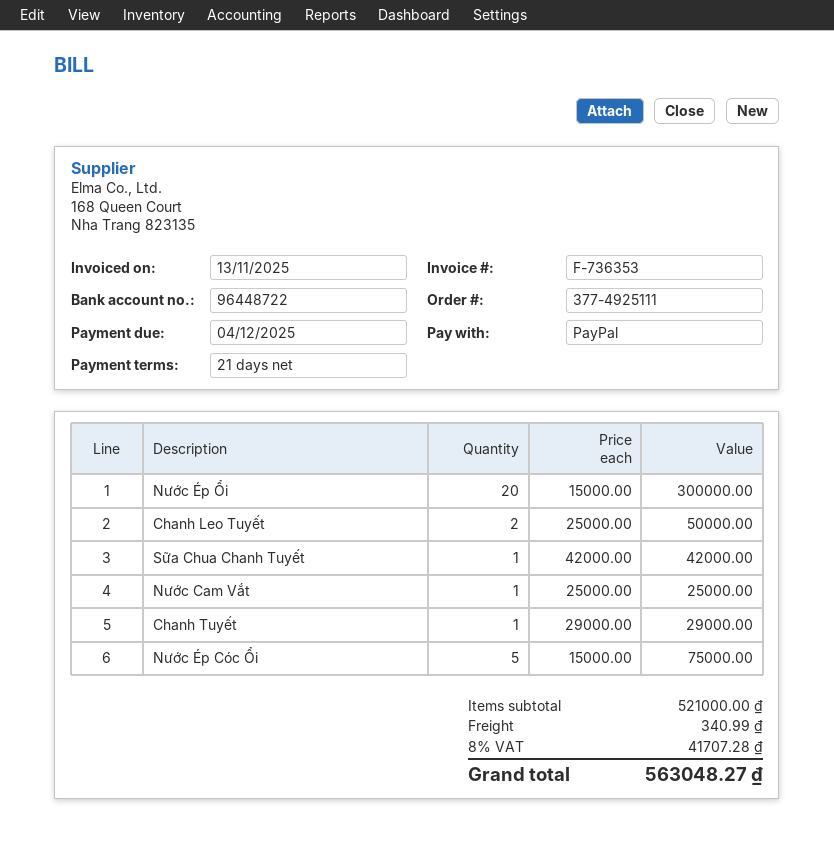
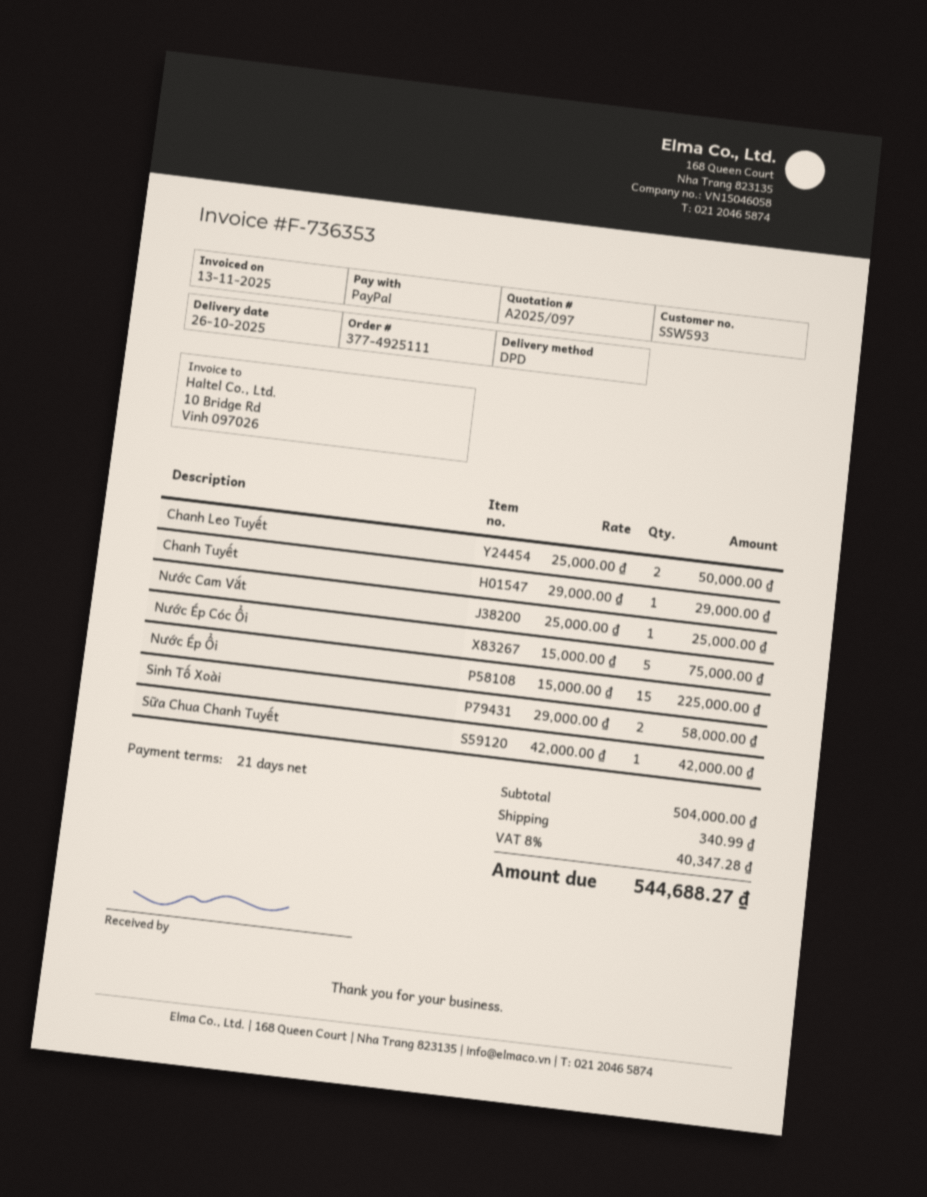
Nước Ép Ổi: 20 x 15000.00 = 300000.00 -> 15 x 15000.00 = 225000.00
Sinh Tố Xoài: none -> 2 x 29000.00 = 58000.00
subtotal: 521000.00 -> 504000.00
tax: 8% = 41707.28 -> 8% = 40347.28
total: 563048.27 -> 544688.27

